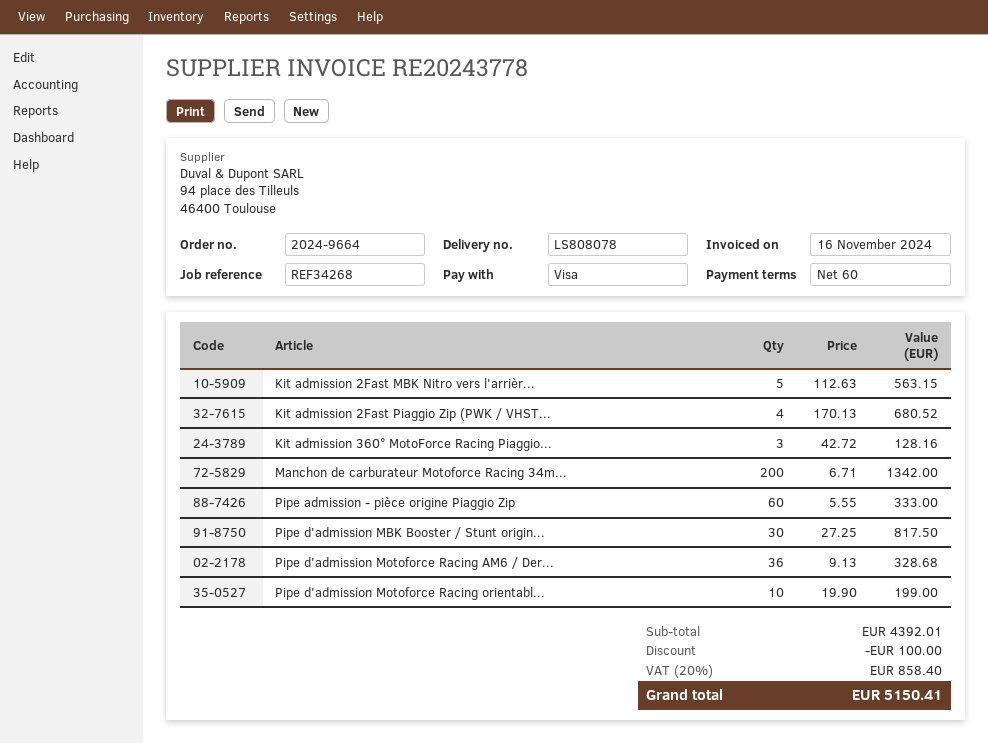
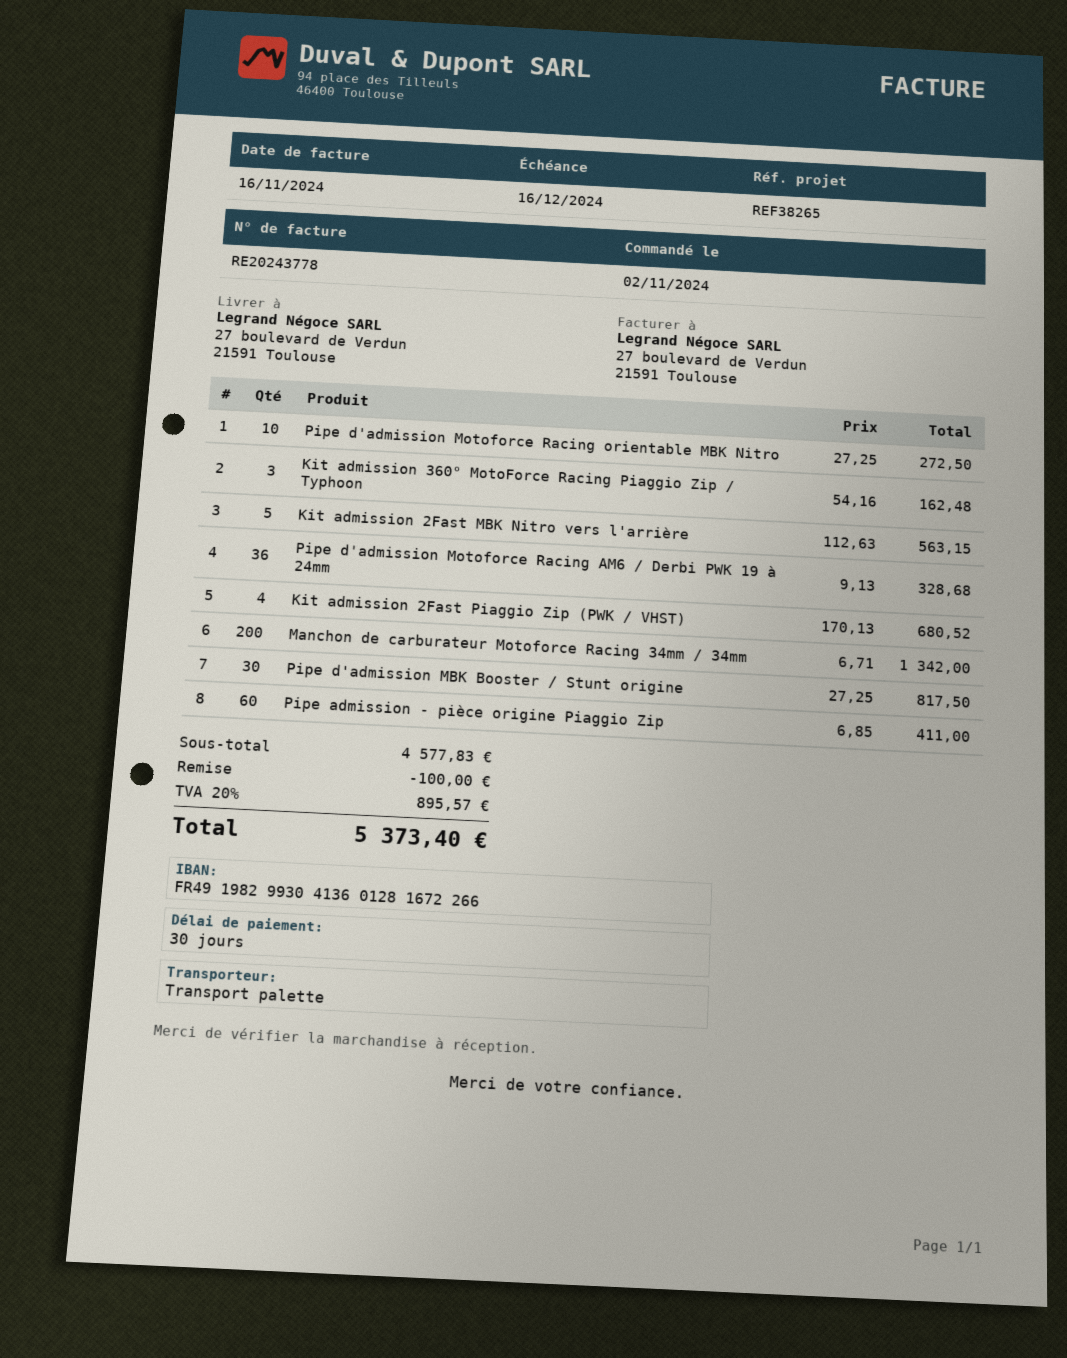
payment terms: 60 days -> 30 days
reference: REF34268 -> REF38265
Kit admission 360° MotoForce Racing Piaggio...: 3 x 42.72 = 128.16 -> 3 x 54.16 = 162.48
Pipe admission - pièce origine Piaggio Zip: 60 x 5.55 = 333.00 -> 60 x 6.85 = 411.00
Pipe d'admission Motoforce Racing orientabl...: 10 x 19.90 = 199.00 -> 10 x 27.25 = 272.50
subtotal: 4392.01 -> 4577.83
tax: 20% = 858.40 -> 20% = 895.57
total: 5150.41 -> 5373.40

